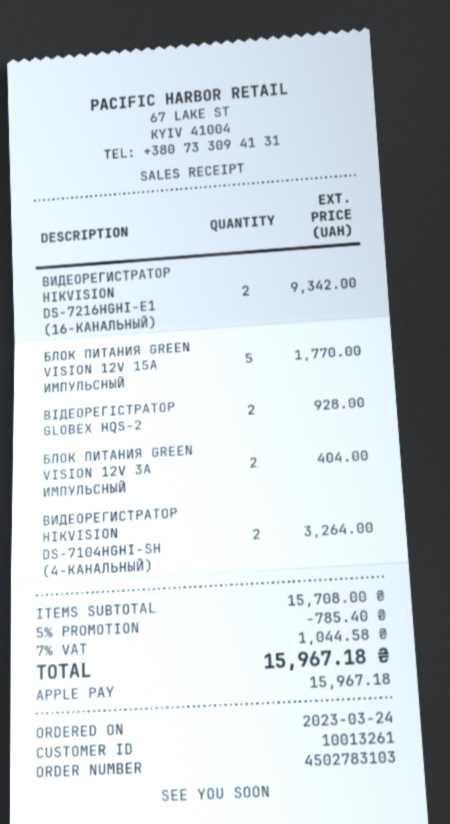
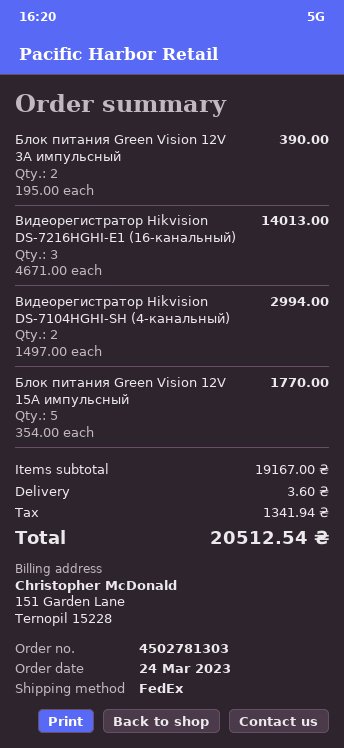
order number: 4502783103 -> 4502781303
ВИДЕОРЕГИСТРАТОР HIKVISION DS-7216HGHI-E1 (16-КАНАЛЬНЫЙ): 2 for 9342.00 -> 3 for 14013.00
ВІДЕОРЕГІСТРАТОР GLOBEX HQS-2: 2 for 928.00 -> none
БЛОК ПИТАНИЯ GREEN VISION 12V 3A ИМПУЛЬСНЫЙ: 2 for 404.00 -> 2 for 390.00
ВИДЕОРЕГИСТРАТОР HIKVISION DS-7104HGHI-SH (4-КАНАЛЬНЫЙ): 2 for 3264.00 -> 2 for 2994.00
subtotal: 15708.00 -> 19167.00
discount: 5% = 785.40 -> none
shipping: none -> 3.60
tax: 1044.58 -> 1341.94
total: 15967.18 -> 20512.54

